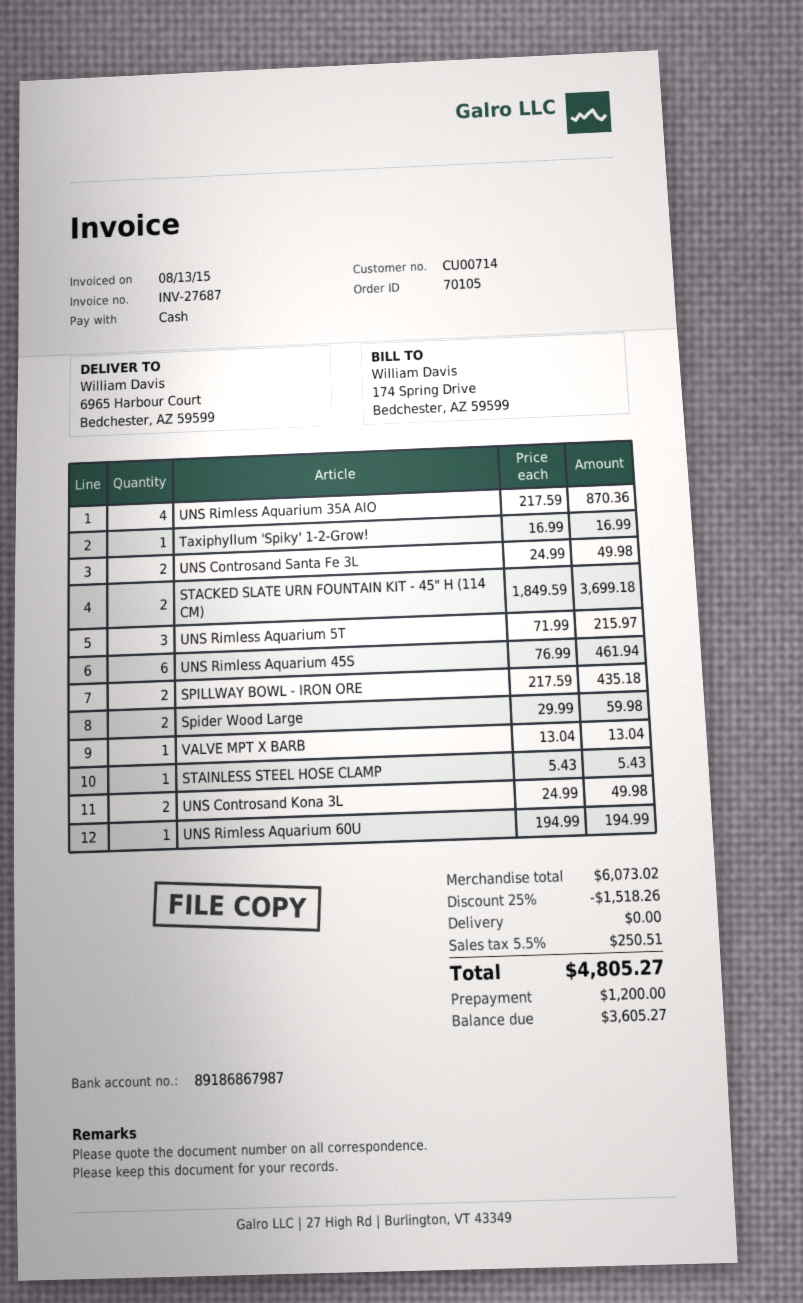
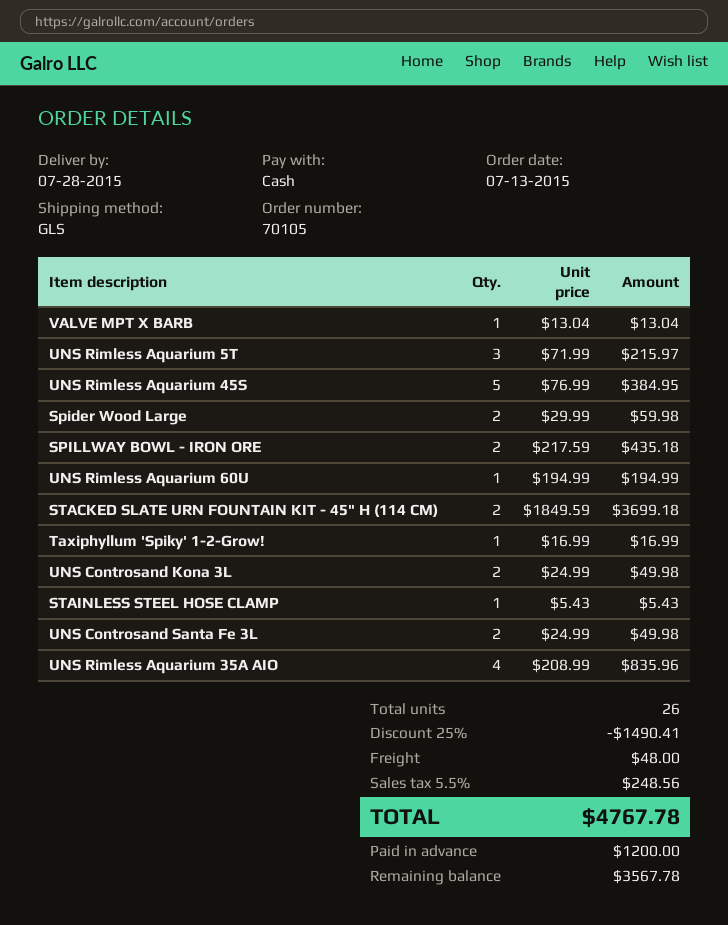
UNS Rimless Aquarium 35A AIO: 4 x 217.59 = 870.36 -> 4 x 208.99 = 835.96
UNS Rimless Aquarium 45S: 6 x 76.99 = 461.94 -> 5 x 76.99 = 384.95
discount: 25% = 1518.26 -> 25% = 1490.41
shipping: 0.00 -> 48.00
tax: 5.5% = 250.51 -> 5.5% = 248.56
total: 4805.27 -> 4767.78
balance: 3605.27 -> 3567.78

